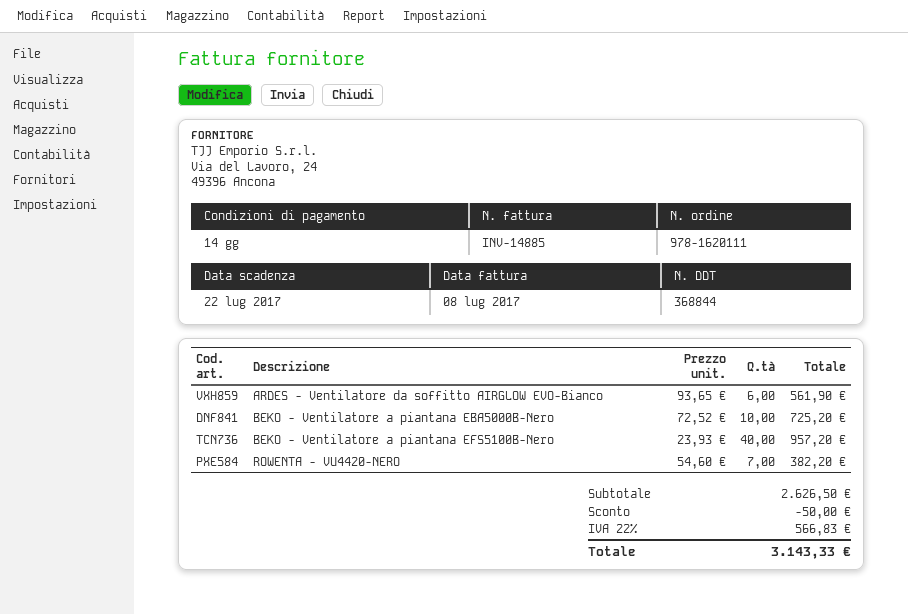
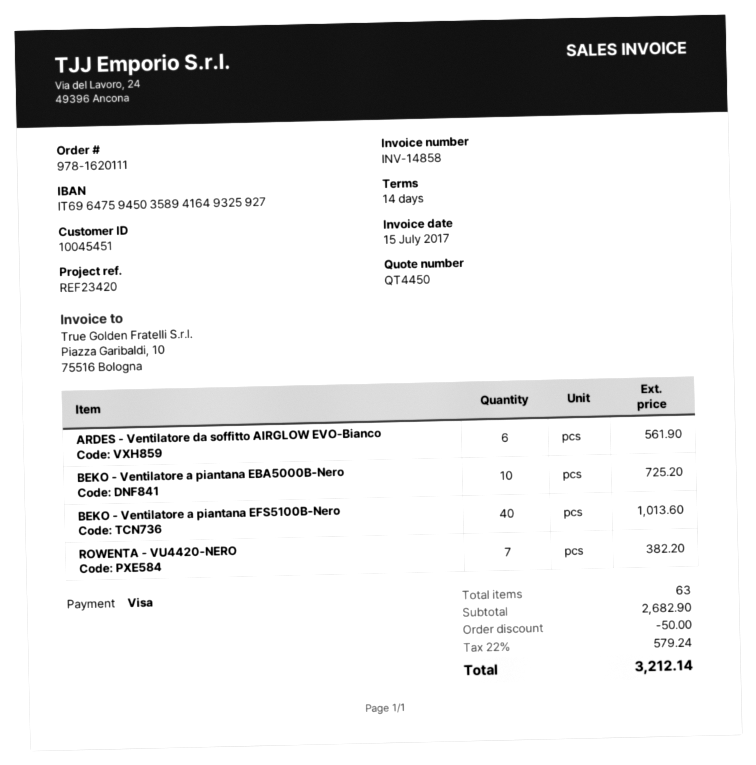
invoice number: INV-14885 -> INV-14858
invoice date: 2017-07-08 -> 2017-07-15
BEKO - Ventilatore a piantana EFS5100B-Nero: 40 for 957.20 -> 40 for 1013.60
subtotal: 2626.50 -> 2682.90
tax: 22% = 566.83 -> 22% = 579.24
total: 3143.33 -> 3212.14

